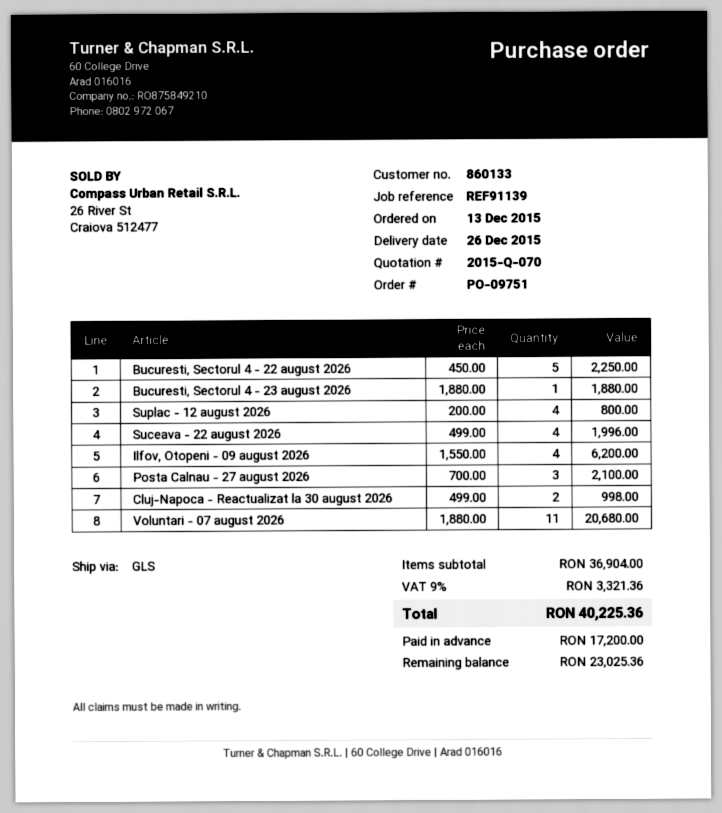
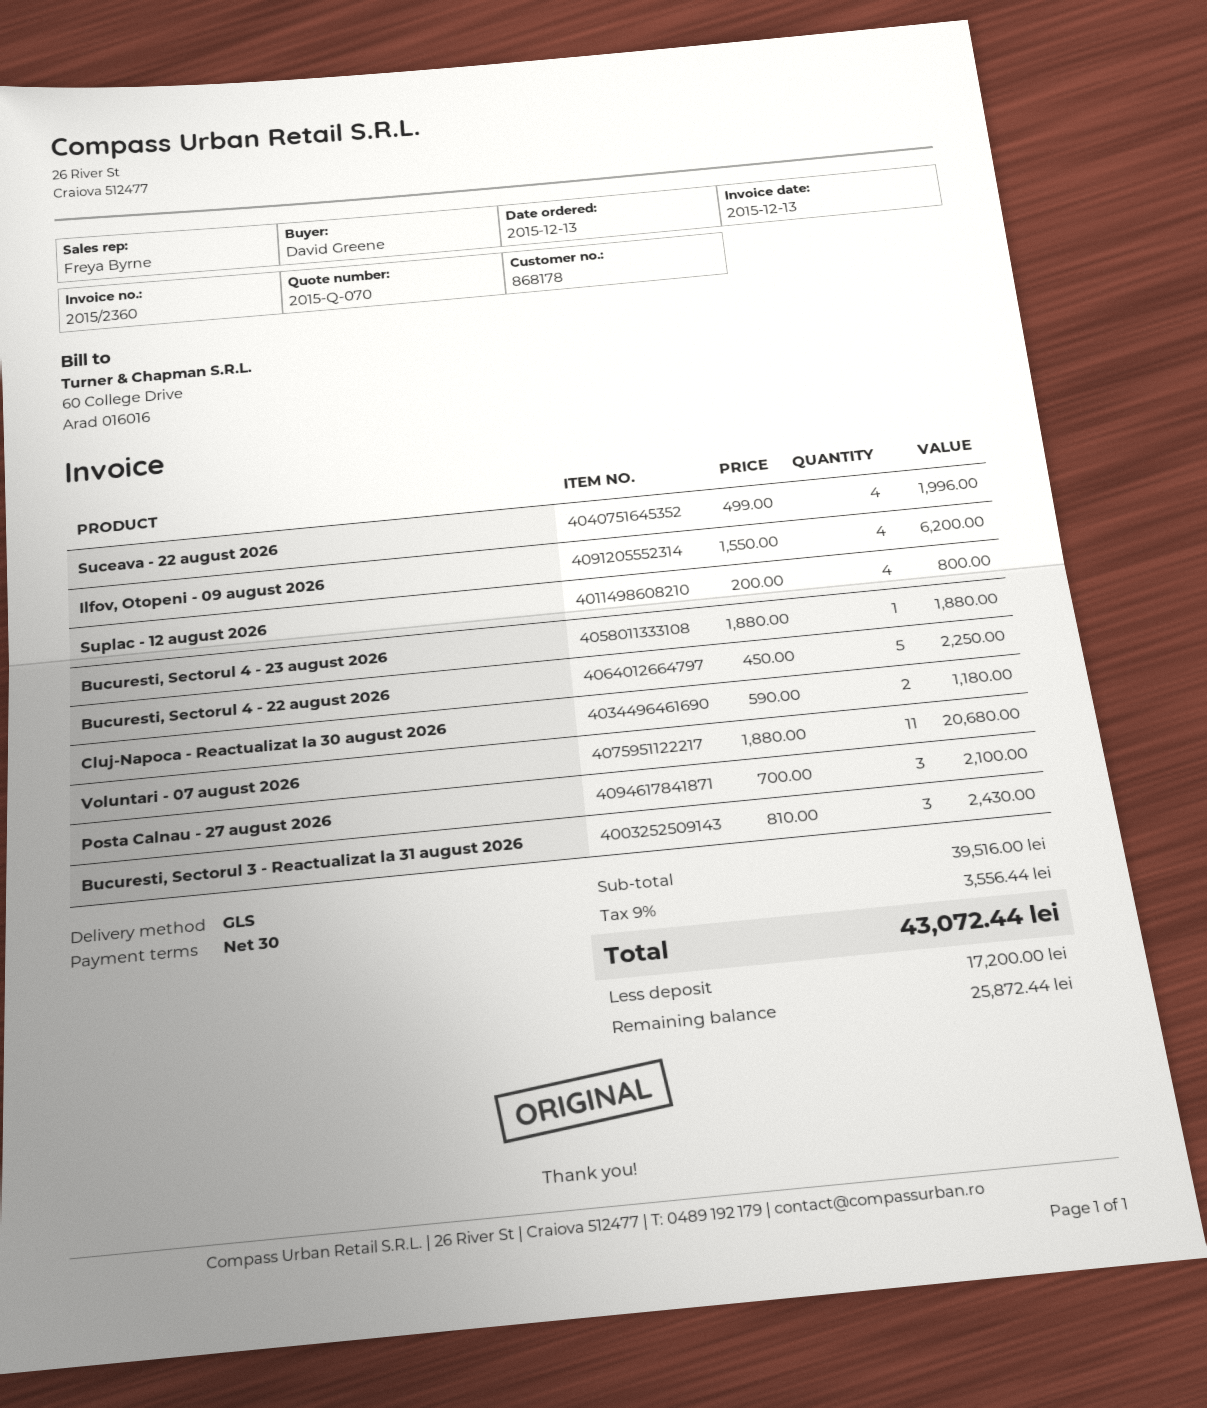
customer number: 860133 -> 868178
Cluj-Napoca - Reactualizat la 30 august 2026: 2 x 499.00 = 998.00 -> 2 x 590.00 = 1180.00
Bucuresti, Sectorul 3 - Reactualizat la 31 august 2026: none -> 3 x 810.00 = 2430.00
subtotal: 36904.00 -> 39516.00
tax: 9% = 3321.36 -> 9% = 3556.44
total: 40225.36 -> 43072.44
balance: 23025.36 -> 25872.44

